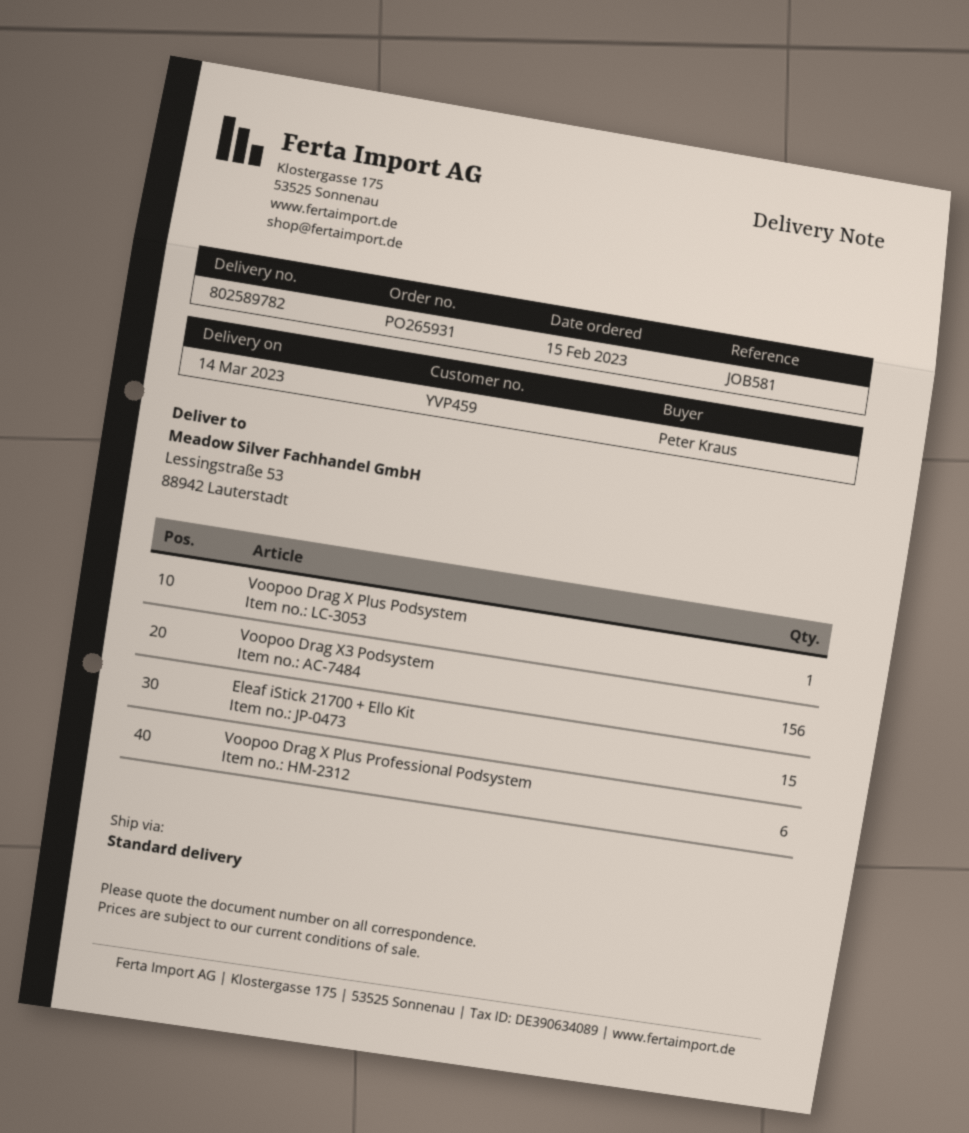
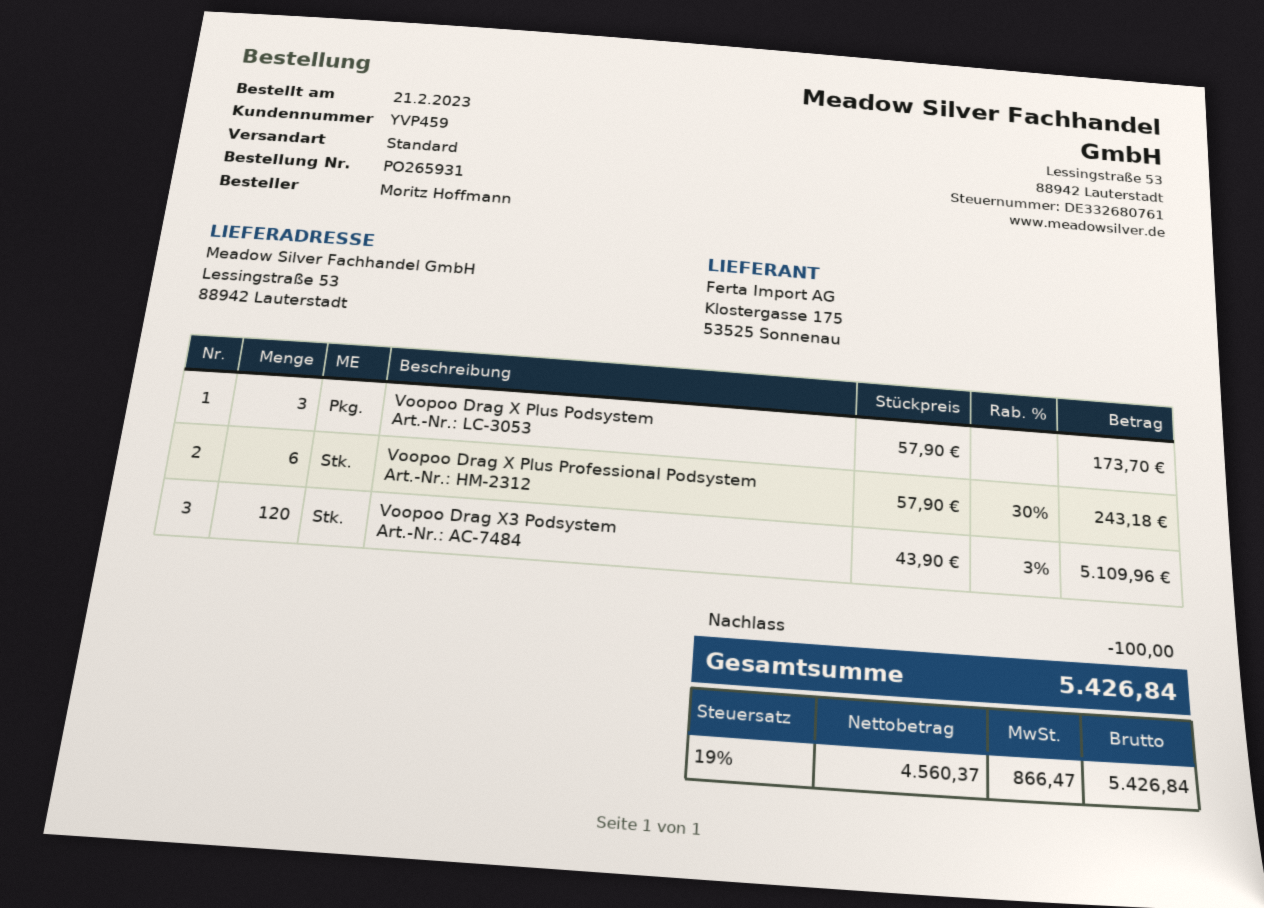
order date: 2023-02-15 -> 2023-02-21
ordered by: Peter Kraus -> Moritz Hoffmann
Voopoo Drag X Plus Podsystem: 1 -> 3
Voopoo Drag X3 Podsystem: 156 -> 120
Eleaf iStick 21700 + Ello Kit: 15 -> none

